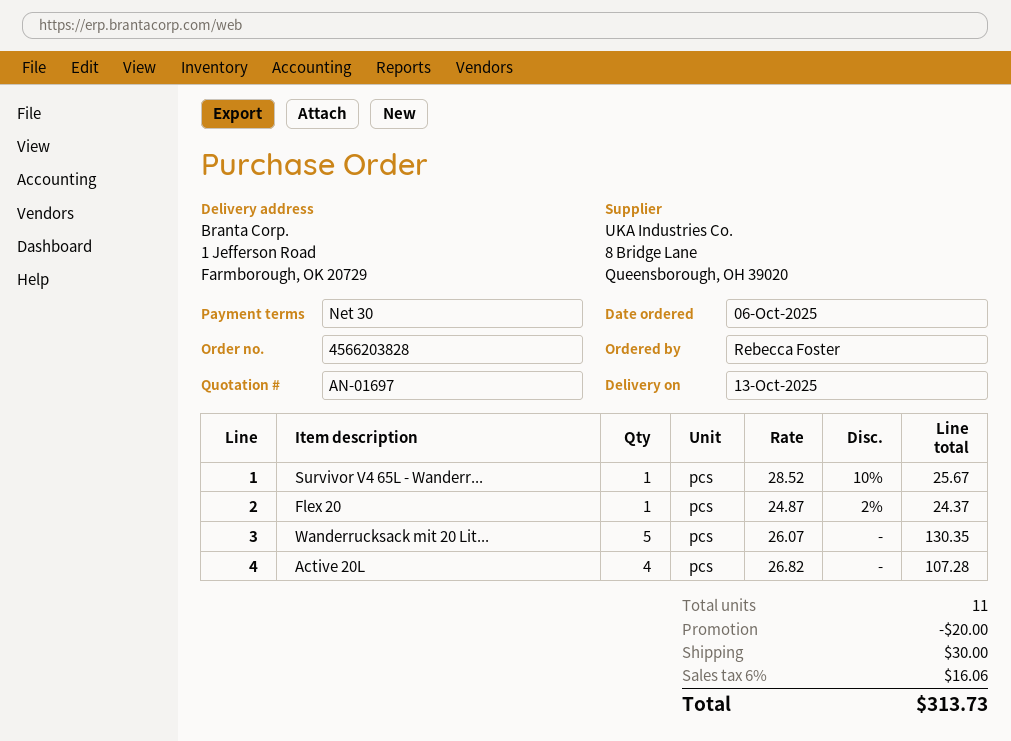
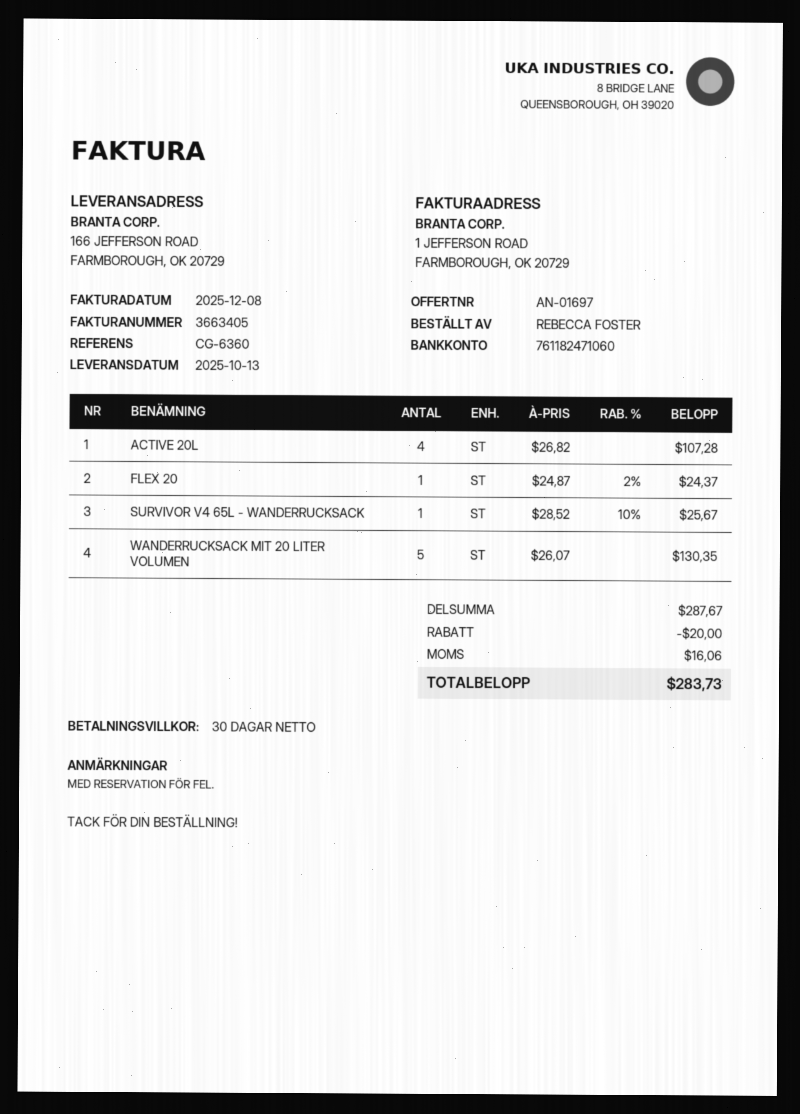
ship to: 1 Jefferson Road, Farmborough, OK 20729 -> 166 JEFFERSON ROAD, FARMBOROUGH, OK 20729
shipping: 30.00 -> none
total: 313.73 -> 283.73

